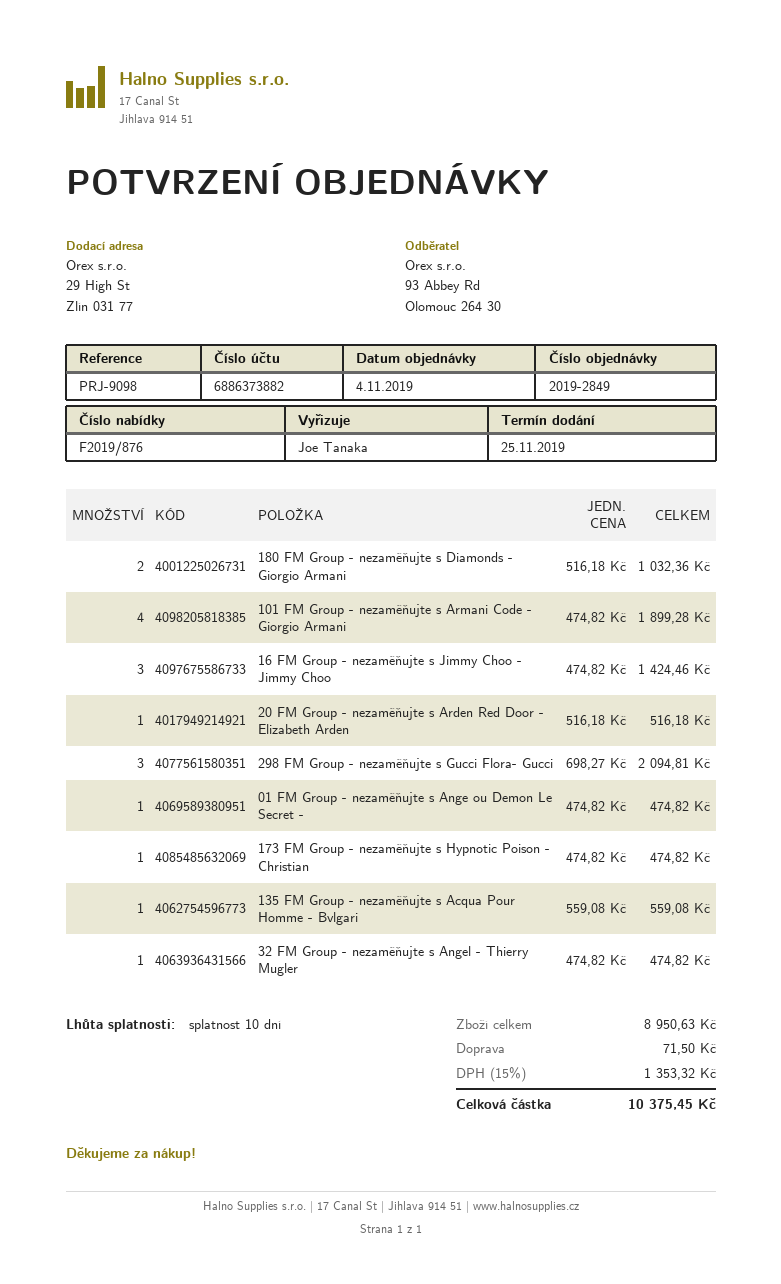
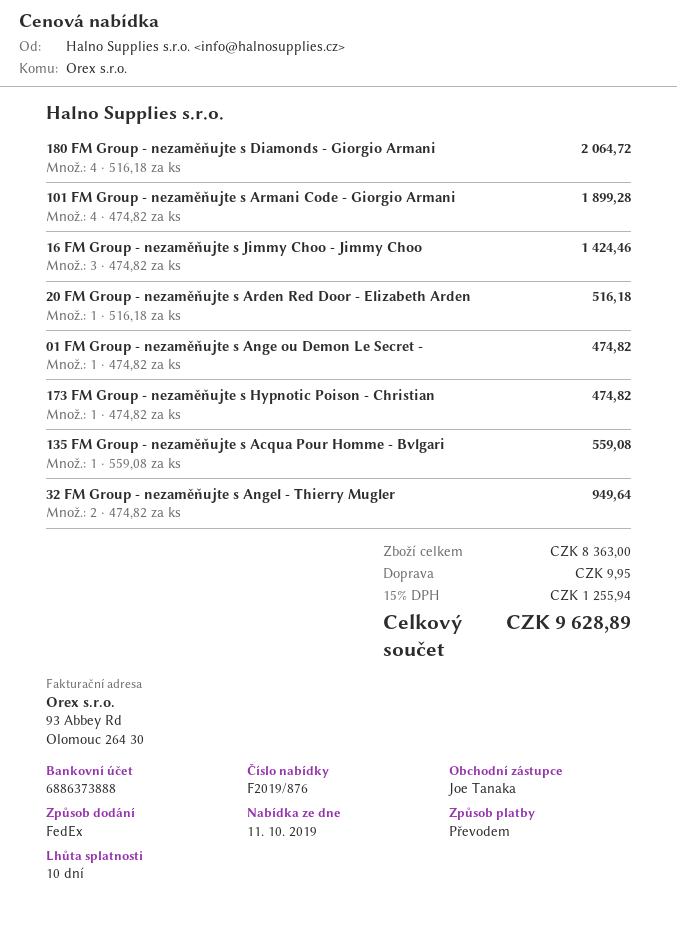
bank account: 6886373882 -> 6886373888
180 FM Group - nezaměňujte s Diamonds - Giorgio Armani: 2 x 516.18 = 1032.36 -> 4 x 516.18 = 2064.72
298 FM Group - nezaměňujte s Gucci Flora- Gucci: 3 x 698.27 = 2094.81 -> none
32 FM Group - nezaměňujte s Angel - Thierry Mugler: 1 x 474.82 = 474.82 -> 2 x 474.82 = 949.64
subtotal: 8950.63 -> 8363.00
shipping: 71.50 -> 9.95
tax: 15% = 1353.32 -> 15% = 1255.94
total: 10375.45 -> 9628.89

